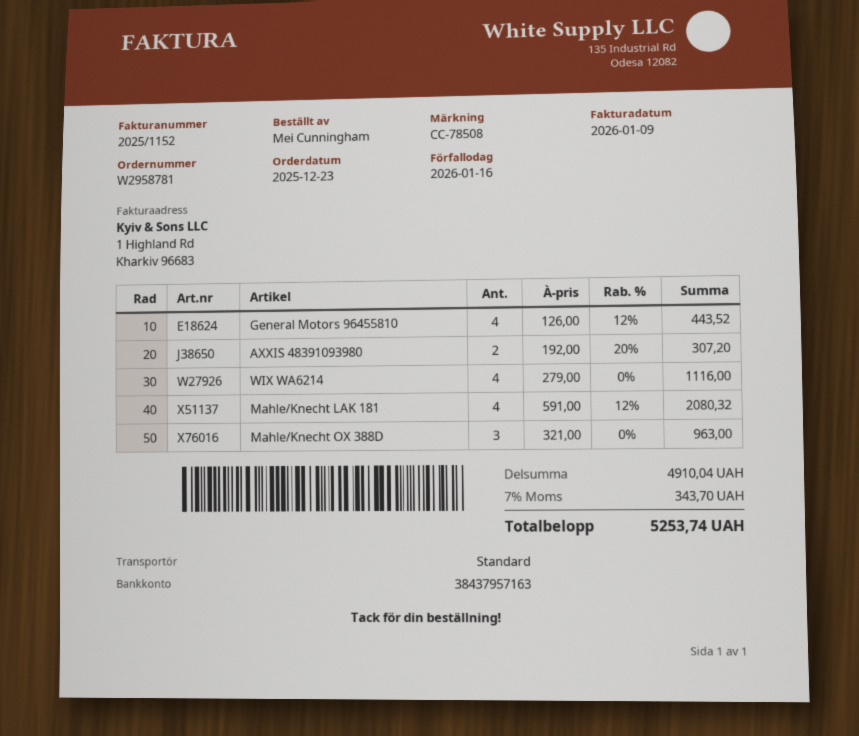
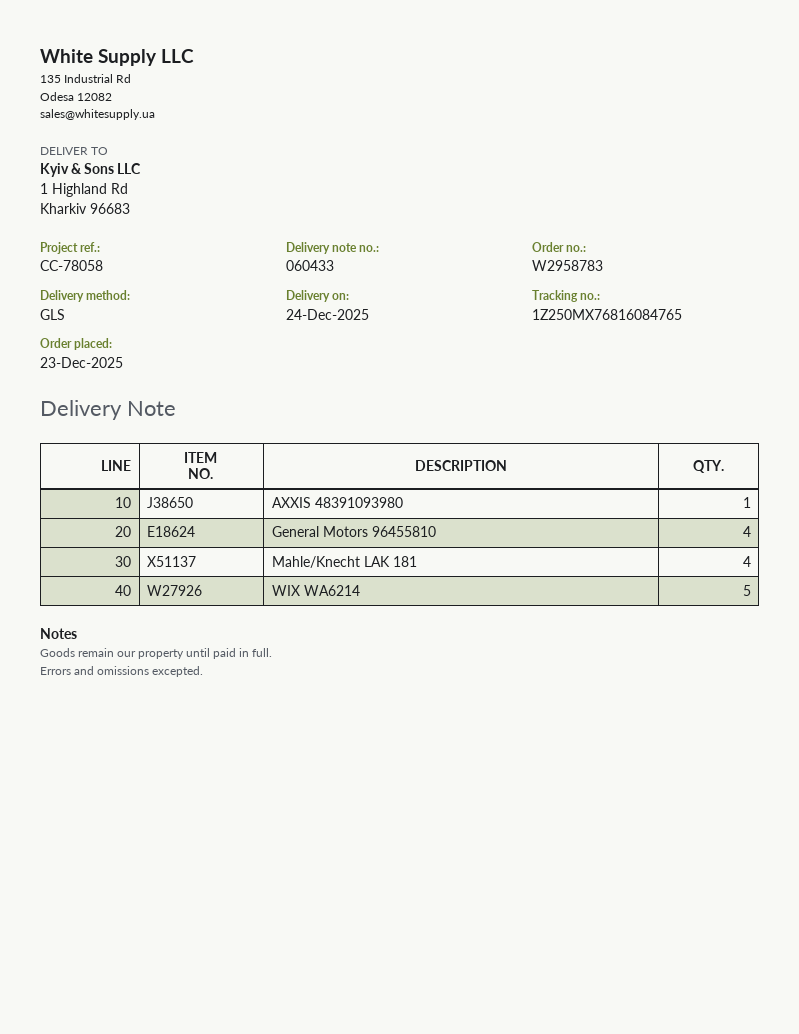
order number: W2958781 -> W2958783
reference: CC-78508 -> CC-78058
shipping method: standard -> GLS
AXXIS 48391093980: 2 -> 1
WIX WA6214: 4 -> 5
Mahle/Knecht OX 388D: 3 -> none

